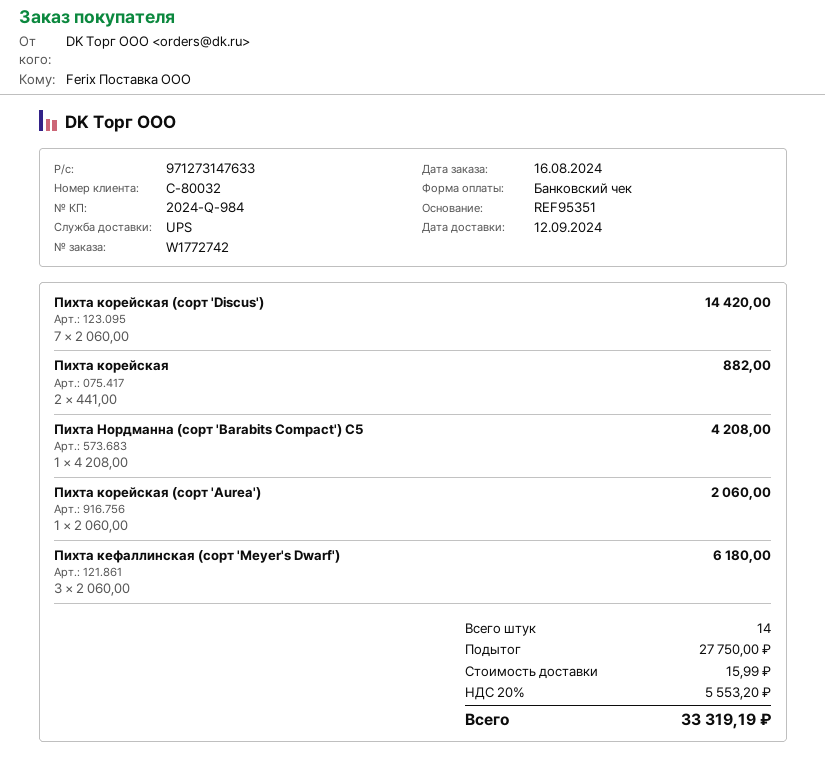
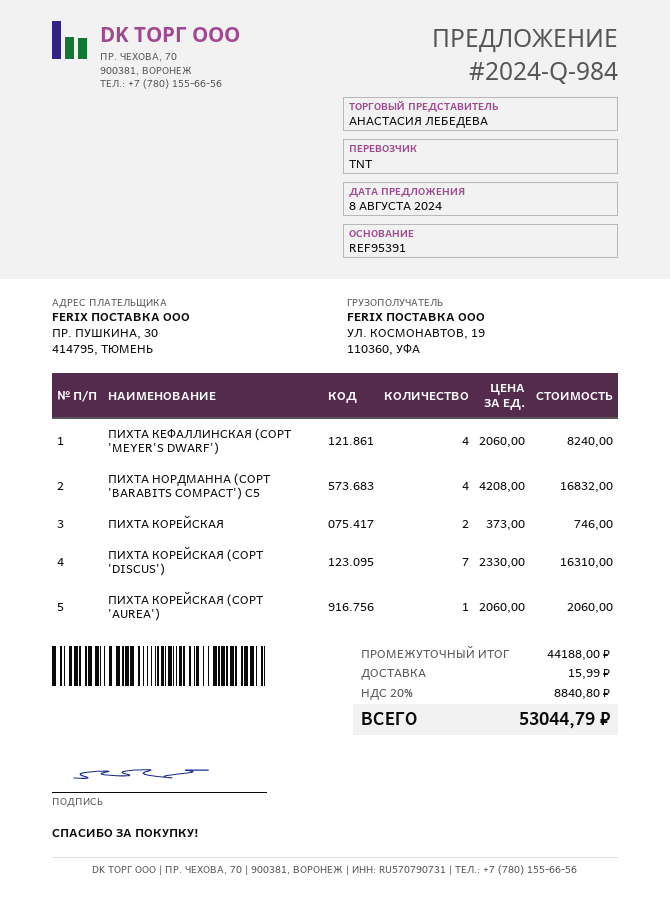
reference: REF95351 -> REF95391
shipping method: UPS -> TNT
Пихта корейская (сорт 'Discus'): 7 x 2060.00 = 14420.00 -> 7 x 2330.00 = 16310.00
Пихта корейская: 2 x 441.00 = 882.00 -> 2 x 373.00 = 746.00
Пихта Нордманна (сорт 'Barabits Compact') C5: 1 x 4208.00 = 4208.00 -> 4 x 4208.00 = 16832.00
Пихта кефаллинская (сорт 'Meyer's Dwarf'): 3 x 2060.00 = 6180.00 -> 4 x 2060.00 = 8240.00
subtotal: 27750.00 -> 44188.00
tax: 20% = 5553.20 -> 20% = 8840.80
total: 33319.19 -> 53044.79

